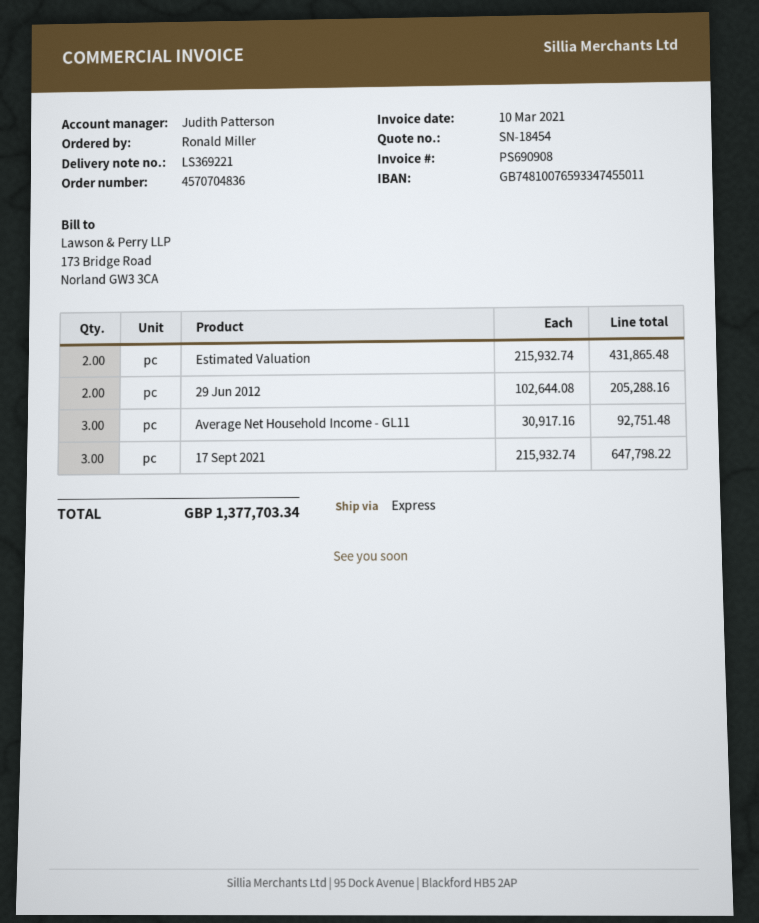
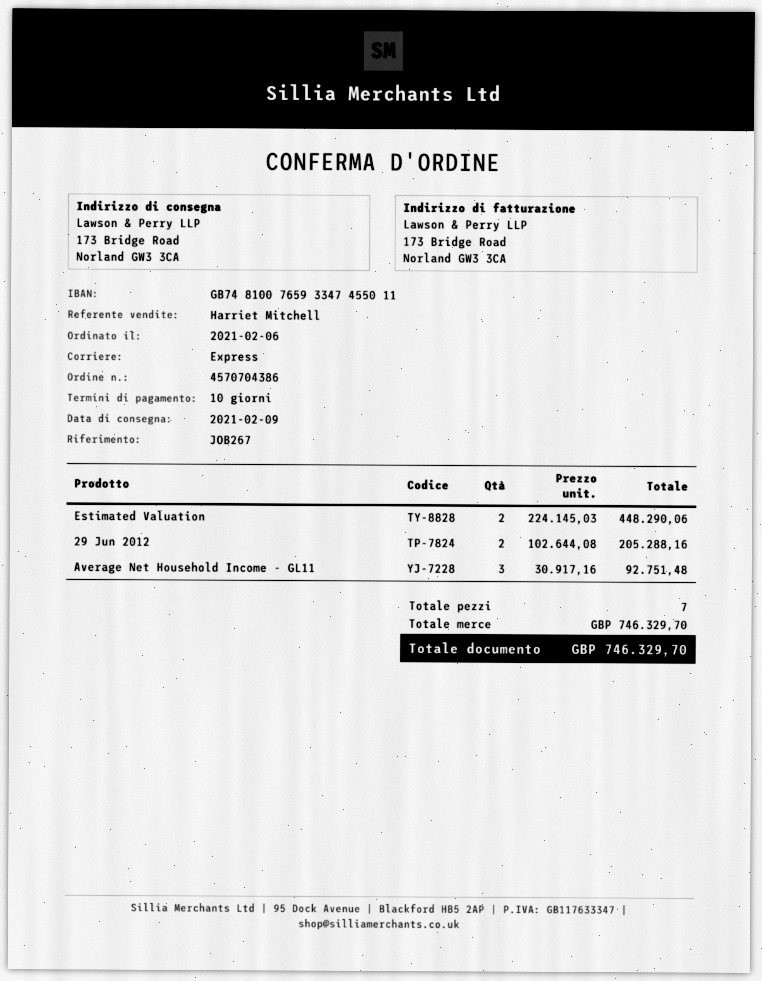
order number: 4570704836 -> 4570704386
sales rep: Judith Patterson -> Harriet Mitchell
Estimated Valuation: 2 x 215932.74 = 431865.48 -> 2 x 224145.03 = 448290.06
17 Sept 2021: 3 x 215932.74 = 647798.22 -> none
total: 1377703.34 -> 746329.70

